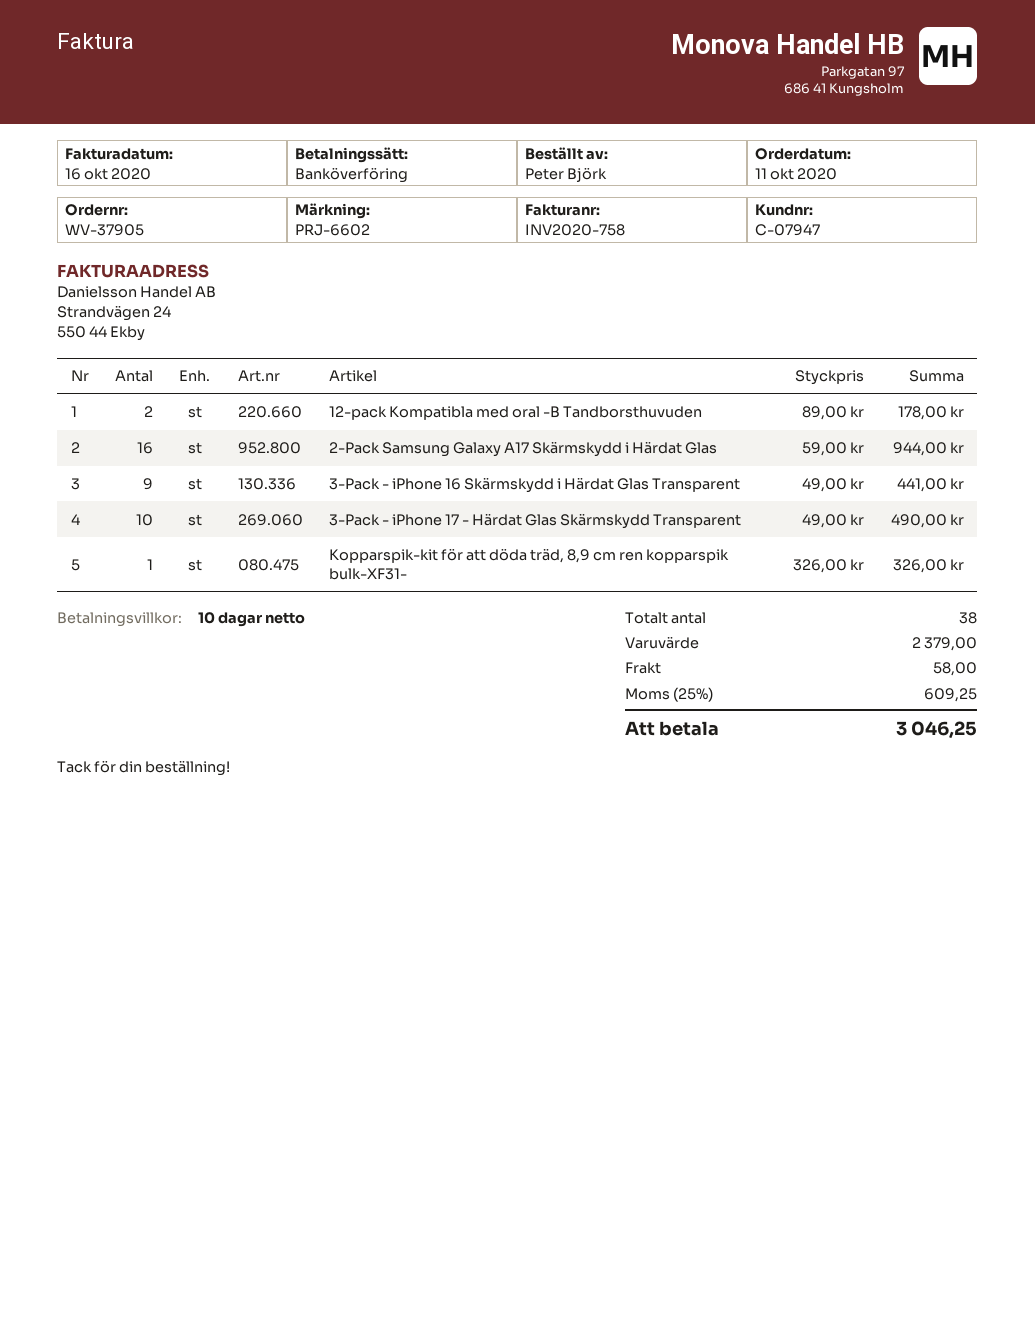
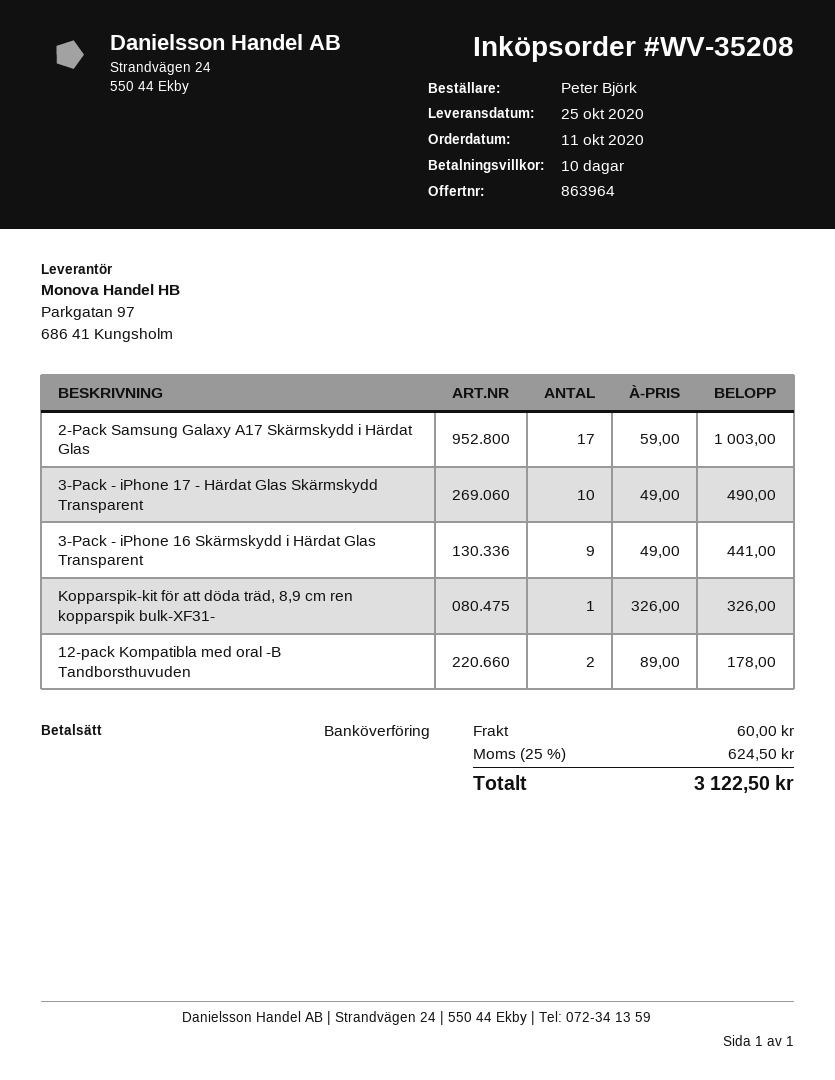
order number: WV-37905 -> WV-35208
2-Pack Samsung Galaxy A17 Skärmskydd i Härdat Glas: 16 x 59.00 = 944.00 -> 17 x 59.00 = 1003.00
shipping: 58.00 -> 60.00
tax: 25% = 609.25 -> 25% = 624.50
total: 3046.25 -> 3122.50

